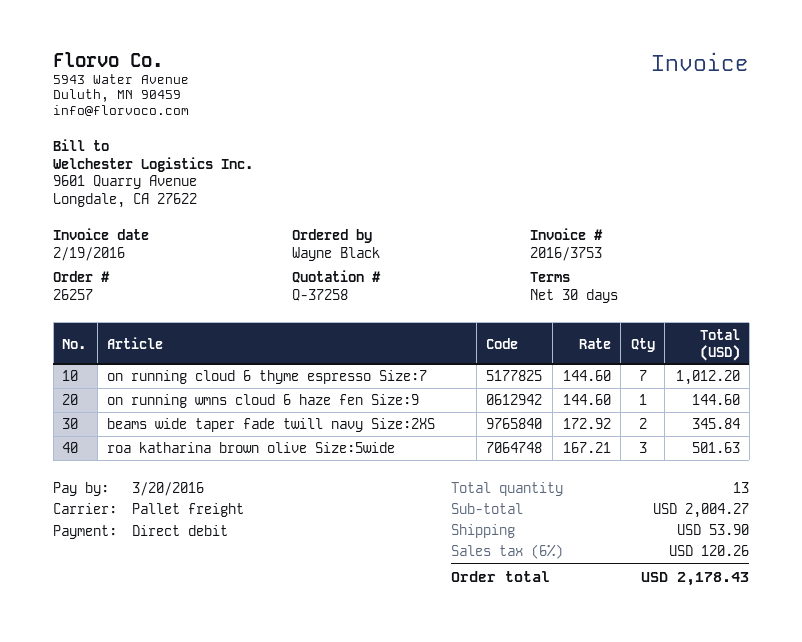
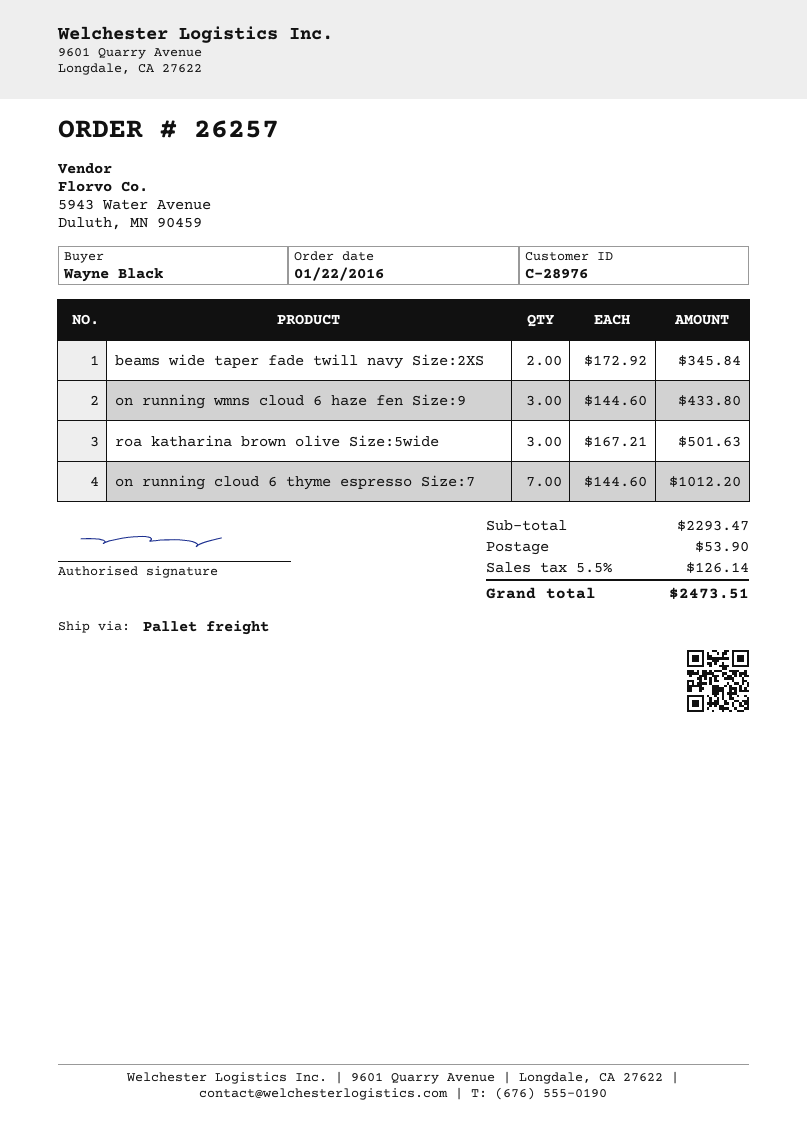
on running wmns cloud 6 haze fen Size:9: 1 x 144.60 = 144.60 -> 3 x 144.60 = 433.80
subtotal: 2004.27 -> 2293.47
tax: 6% = 120.26 -> 5.5% = 126.14
total: 2178.43 -> 2473.51

